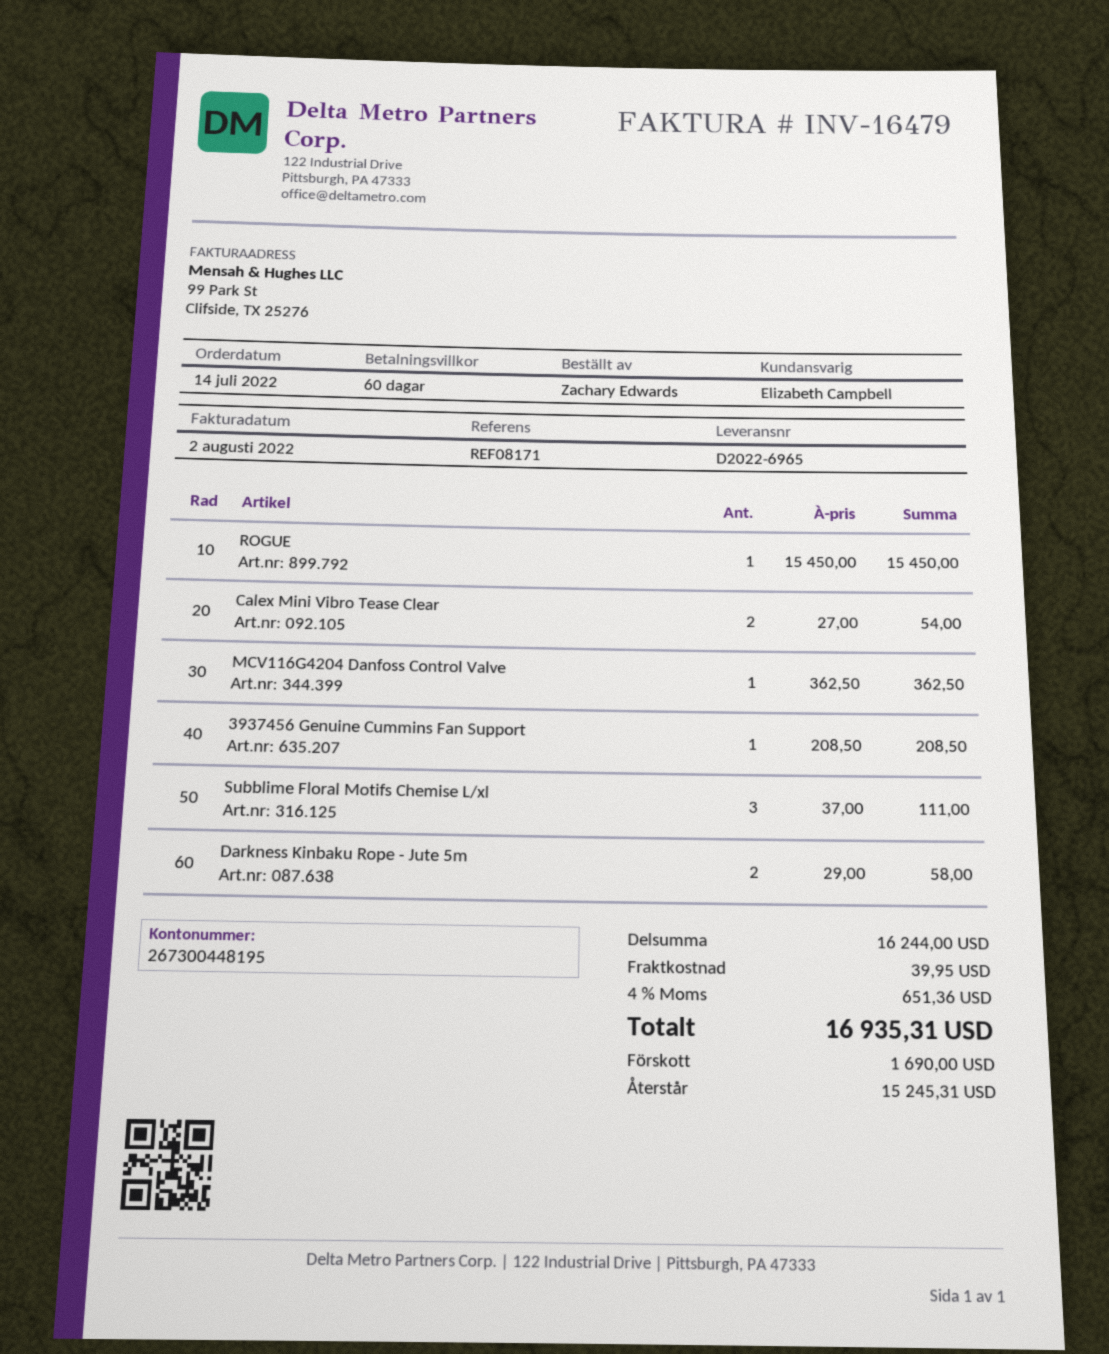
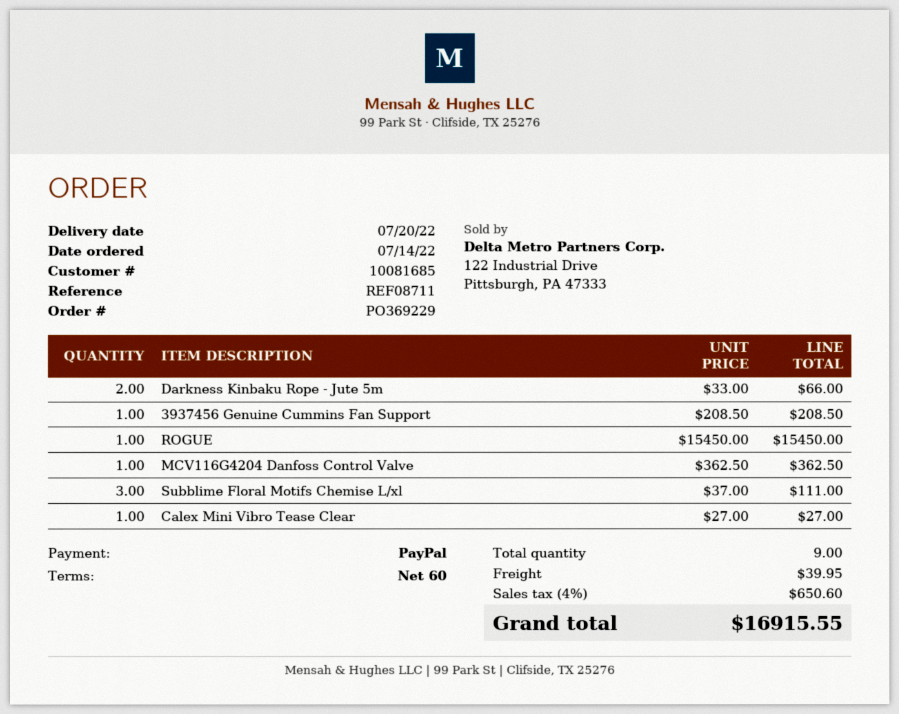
reference: REF08171 -> REF08711
Calex Mini Vibro Tease Clear: 2 x 27.00 = 54.00 -> 1 x 27.00 = 27.00
Darkness Kinbaku Rope - Jute 5m: 2 x 29.00 = 58.00 -> 2 x 33.00 = 66.00
tax: 4% = 651.36 -> 4% = 650.60
total: 16935.31 -> 16915.55

